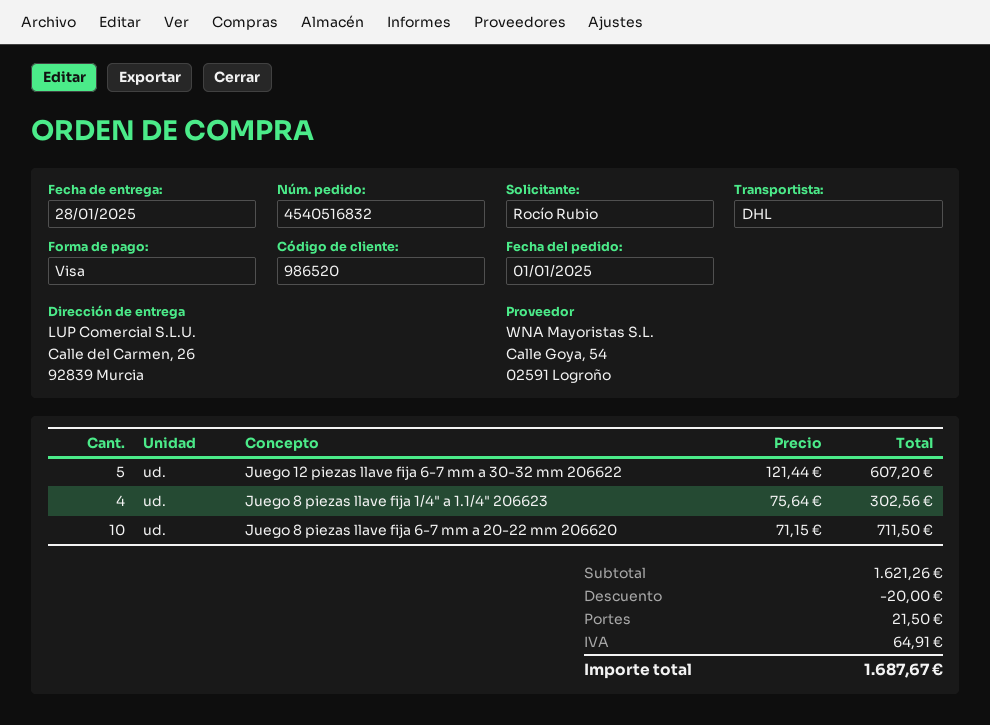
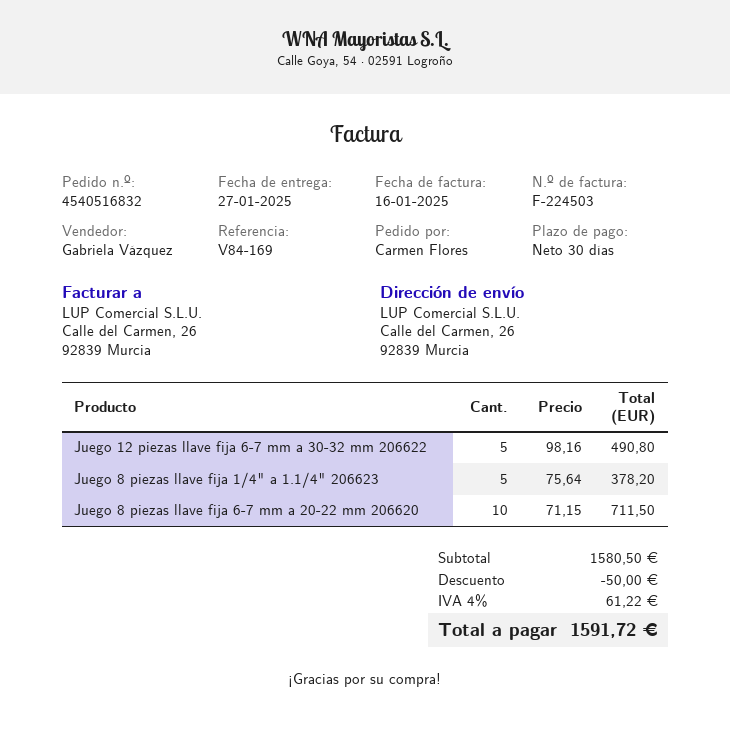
delivery date: 2025-01-28 -> 2025-01-27
ordered by: Rocío Rubio -> Carmen Flores
Juego 12 piezas llave fija 6-7 mm a 30-32 mm 206622: 5 x 121.44 = 607.20 -> 5 x 98.16 = 490.80
Juego 8 piezas llave fija 1/4" a 1.1/4" 206623: 4 x 75.64 = 302.56 -> 5 x 75.64 = 378.20
subtotal: 1621.26 -> 1580.50
discount: 20.00 -> 50.00
shipping: 21.50 -> none
tax: 64.91 -> 61.22
total: 1687.67 -> 1591.72

